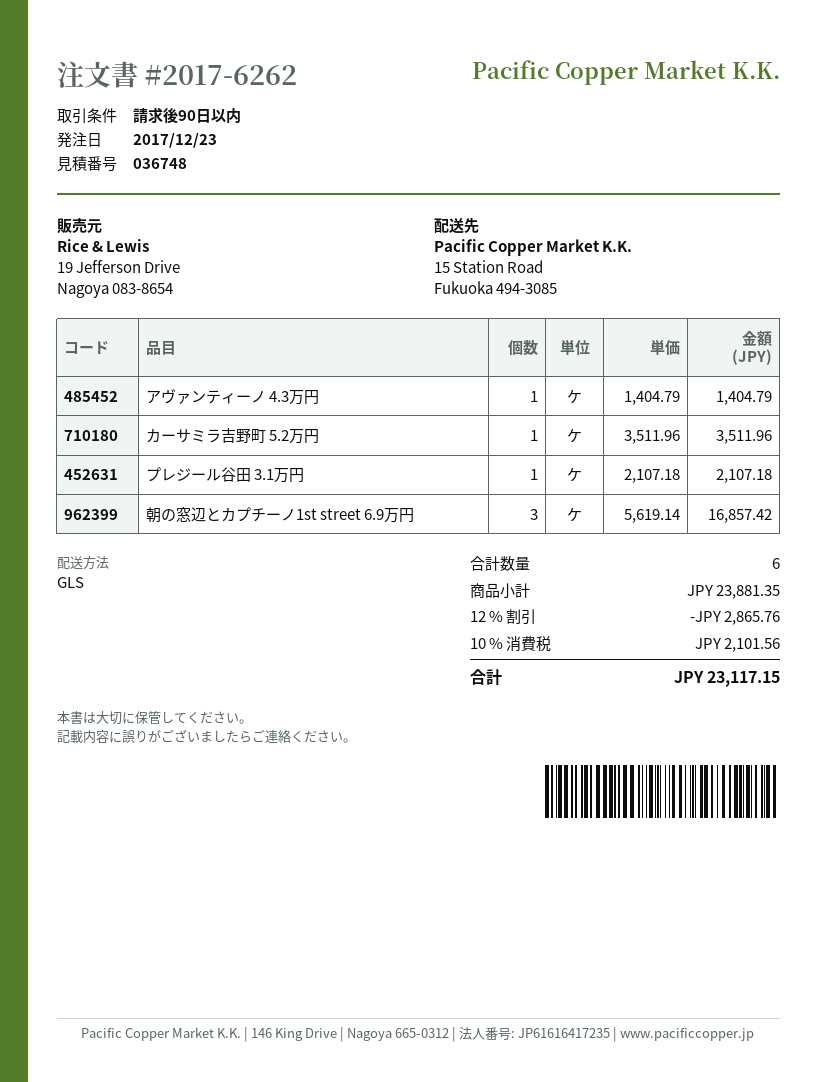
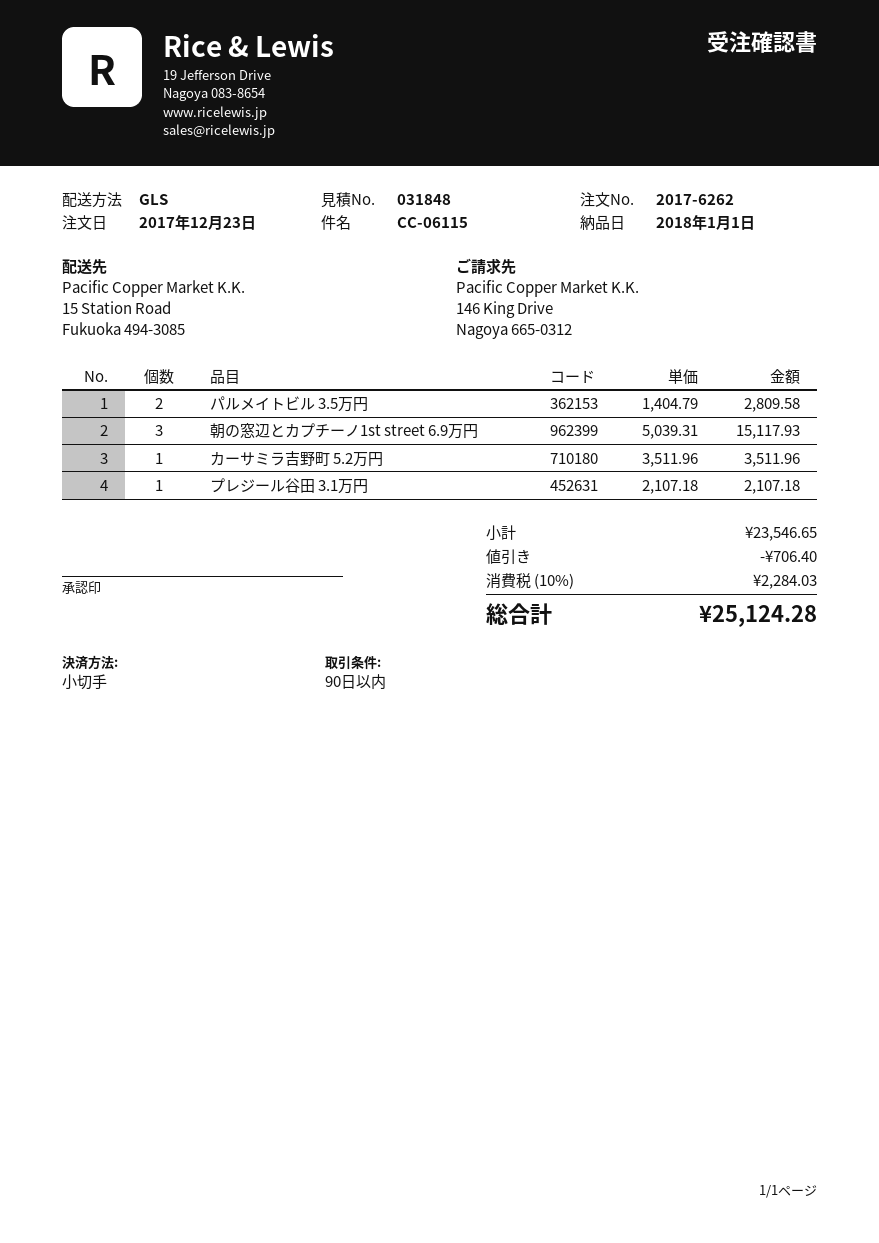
quote number: 036748 -> 031848
アヴァンティーノ 4.3万円: 1 x 1404.79 = 1404.79 -> none
朝の窓辺とカプチーノ1st street 6.9万円: 3 x 5619.14 = 16857.42 -> 3 x 5039.31 = 15117.93
パルメイトビル 3.5万円: none -> 2 x 1404.79 = 2809.58
subtotal: 23881.35 -> 23546.65
discount: 2865.76 -> 706.40
tax: 10% = 2101.56 -> 10% = 2284.03
total: 23117.15 -> 25124.28

